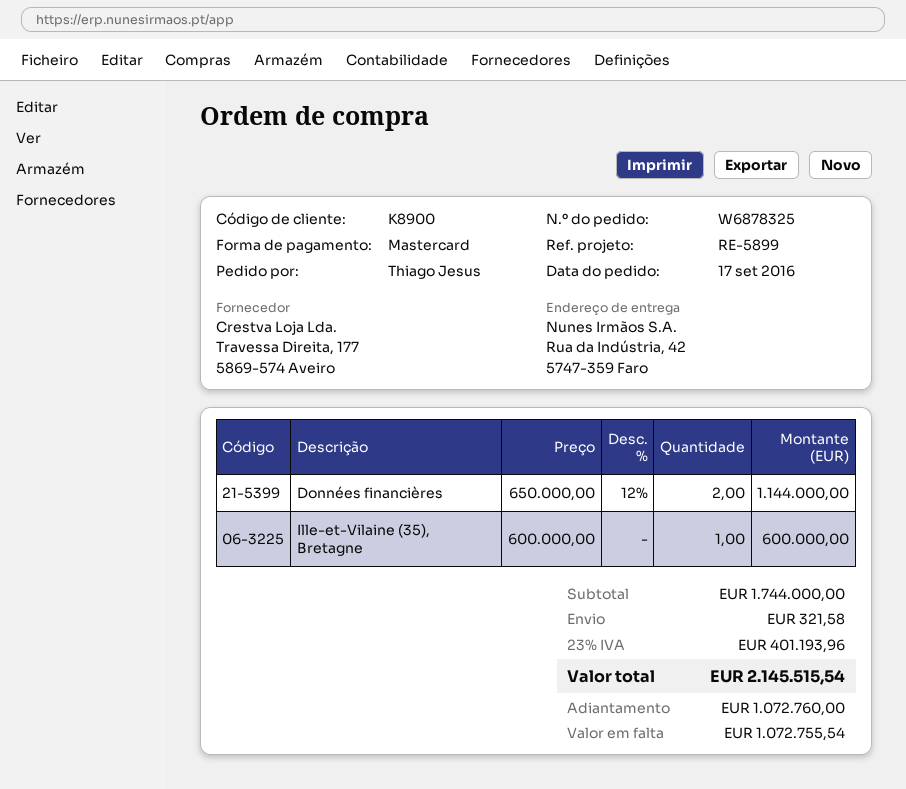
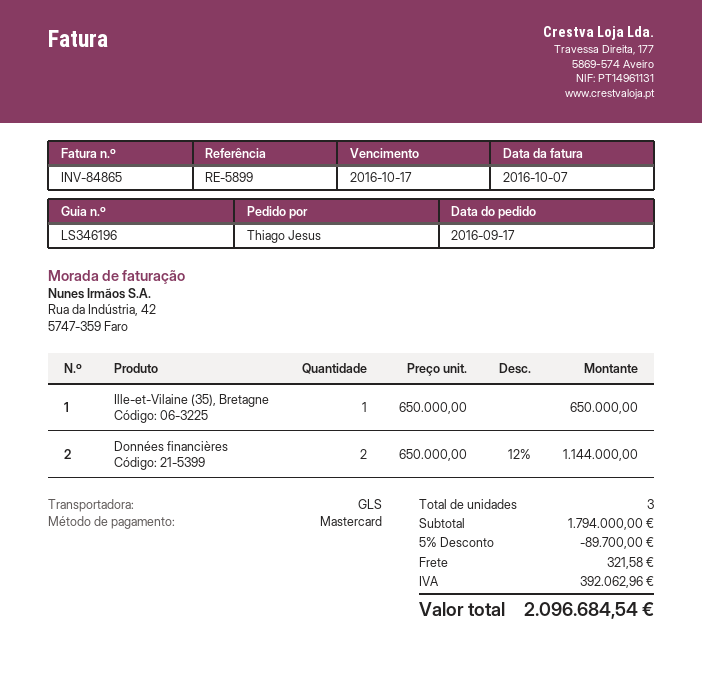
Ille-et-Vilaine (35), Bretagne: 1 x 600000.00 = 600000.00 -> 1 x 650000.00 = 650000.00
subtotal: 1744000.00 -> 1794000.00
discount: none -> 5% = 89700.00
tax: 401193.96 -> 392062.96
total: 2145515.54 -> 2096684.54

